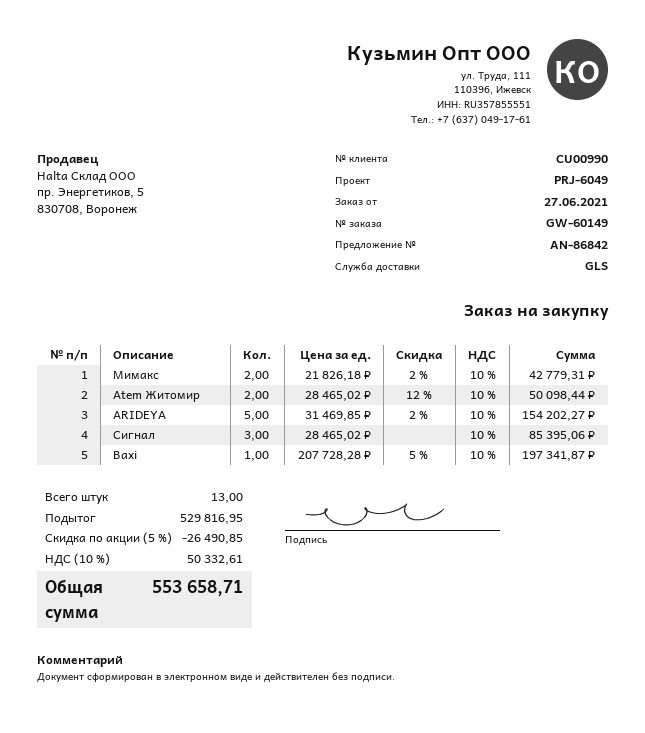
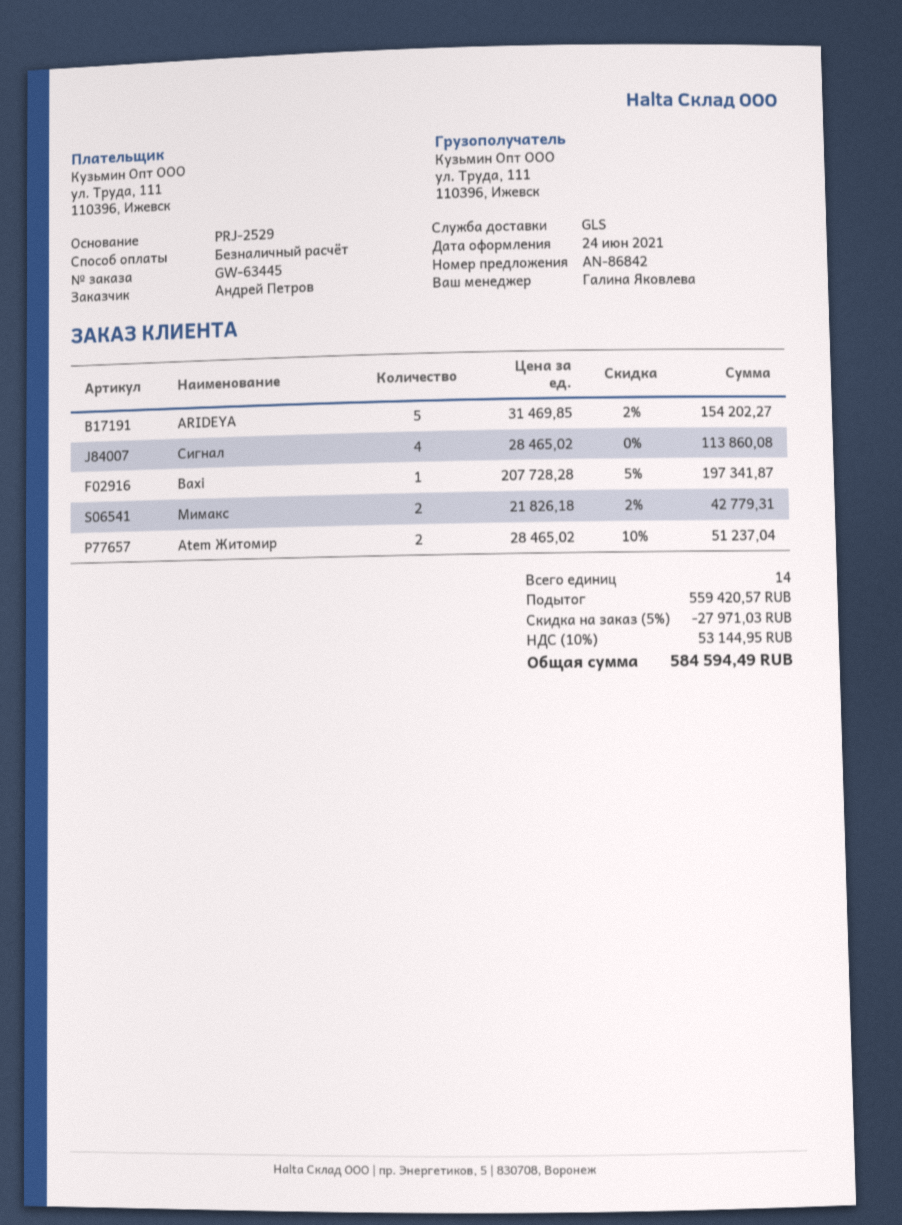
order number: GW-60149 -> GW-63445
order date: 2021-06-27 -> 2021-06-24
reference: PRJ-6049 -> PRJ-2529
Atem Житомир: 2 x 28465.02 - 12% = 50098.44 -> 2 x 28465.02 - 10% = 51237.04
Сигнал: 3 x 28465.02 = 85395.06 -> 4 x 28465.02 = 113860.08
total quantity: 13 -> 14
subtotal: 529816.95 -> 559420.57
discount: 5% = 26490.85 -> 5% = 27971.03
tax: 10% = 50332.61 -> 10% = 53144.95
total: 553658.71 -> 584594.49

